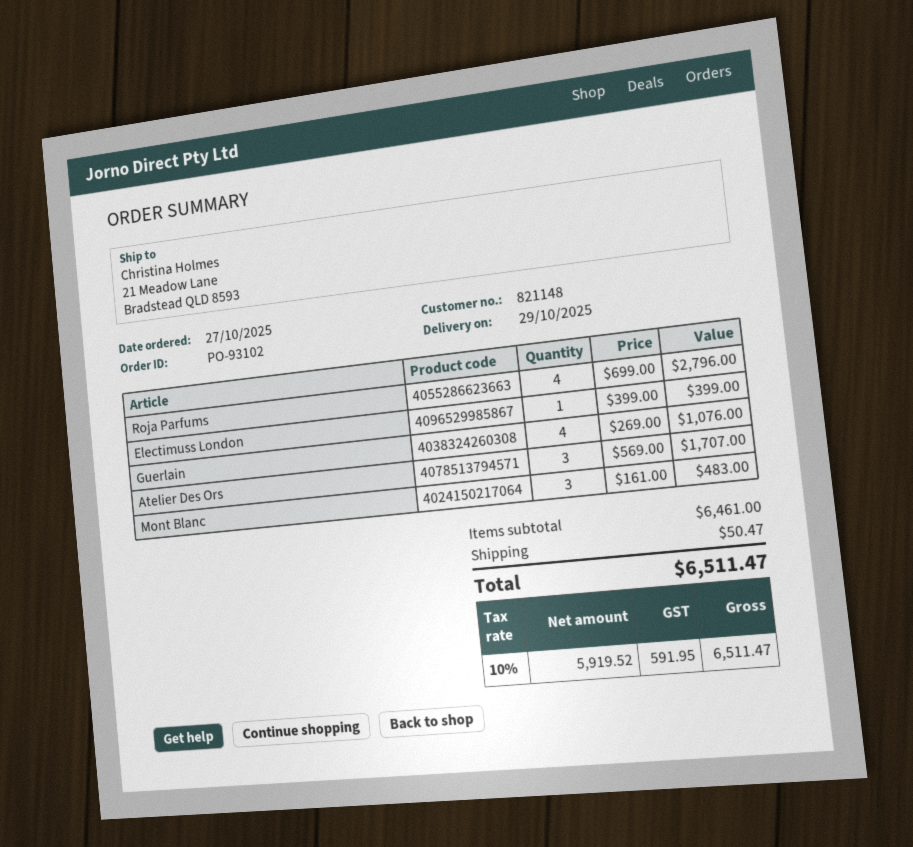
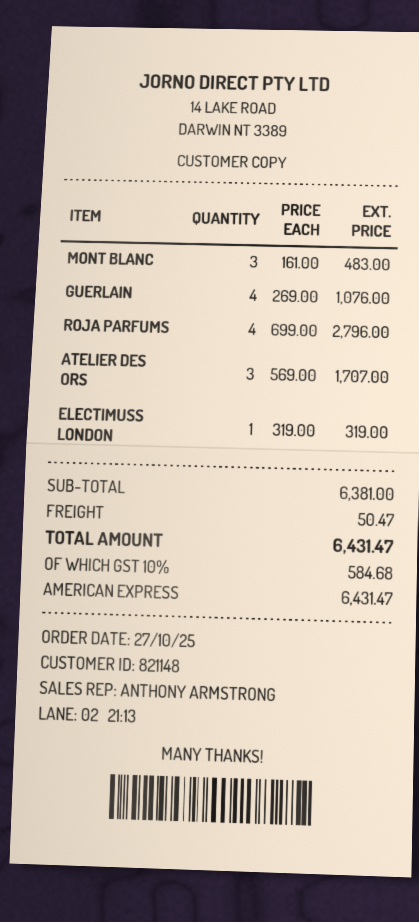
Electimuss London: 1 x 399.00 = 399.00 -> 1 x 319.00 = 319.00
subtotal: 6461.00 -> 6381.00
tax: 10% = 591.95 -> 10% = 584.68
total: 6511.47 -> 6431.47

